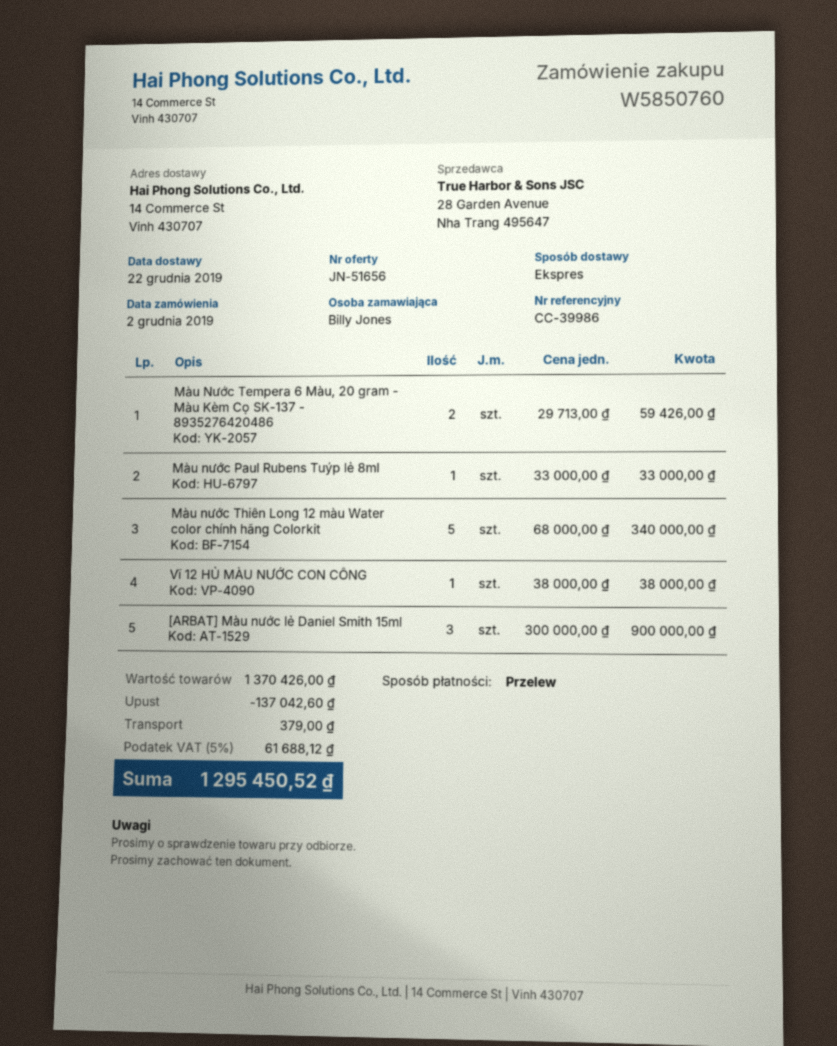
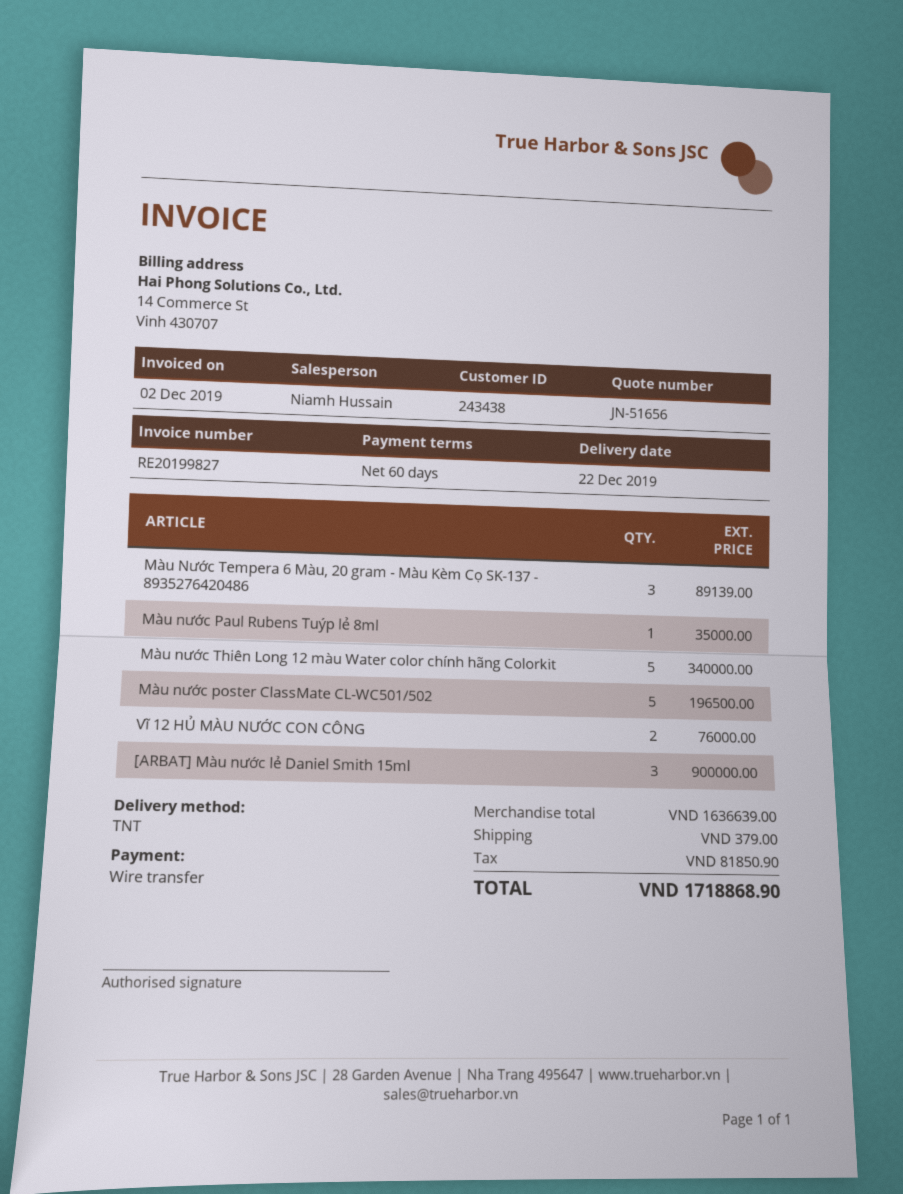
shipping method: express -> TNT
Màu Nước Tempera 6 Màu, 20 gram - Màu Kèm Cọ SK-137 - 8935276420486: 2 for 59426.00 -> 3 for 89139.00
Màu nước Paul Rubens Tuýp lẻ 8ml: 1 for 33000.00 -> 1 for 35000.00
Vĩ 12 HỦ MÀU NƯỚC CON CÔNG: 1 for 38000.00 -> 2 for 76000.00
Màu nước poster ClassMate CL-WC501/502: none -> 5 for 196500.00
subtotal: 1370426.00 -> 1636639.00
discount: 137042.60 -> none
tax: 61688.12 -> 81850.90
total: 1295450.52 -> 1718868.90

